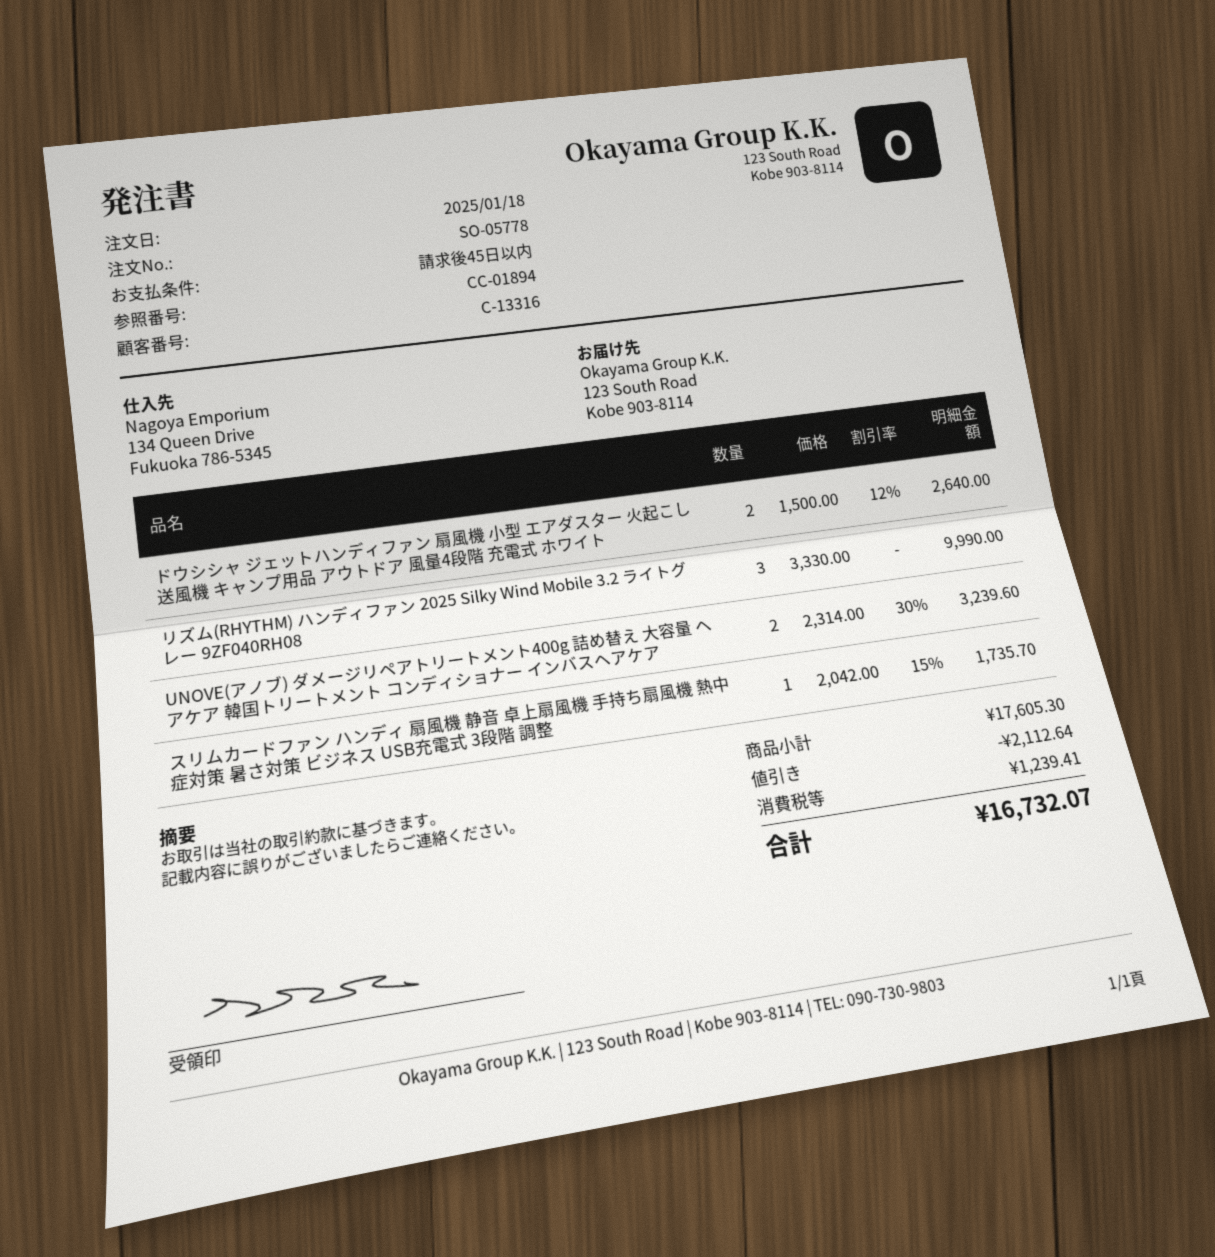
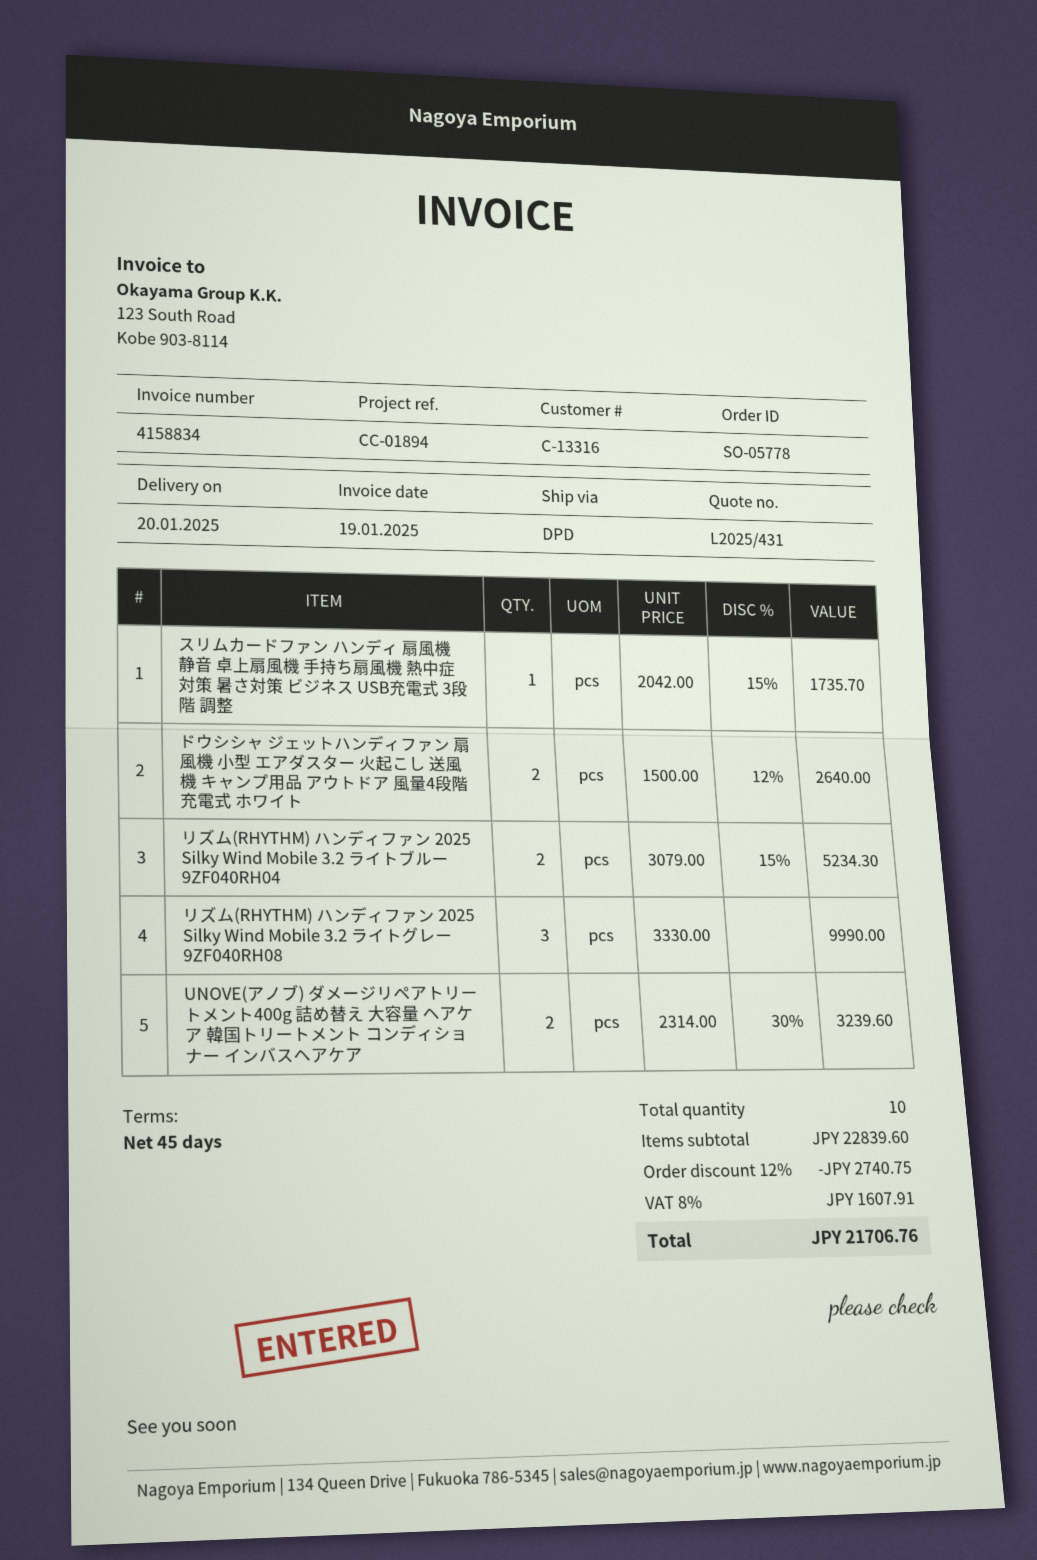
リズム(RHYTHM) ハンディファン 2025 Silky Wind Mobile 3.2 ライトブルー 9ZF040RH04: none -> 2 x 3079.00 - 15% = 5234.30
subtotal: 17605.30 -> 22839.60
discount: 2112.64 -> 2740.75
tax: 1239.41 -> 1607.91
total: 16732.07 -> 21706.76

